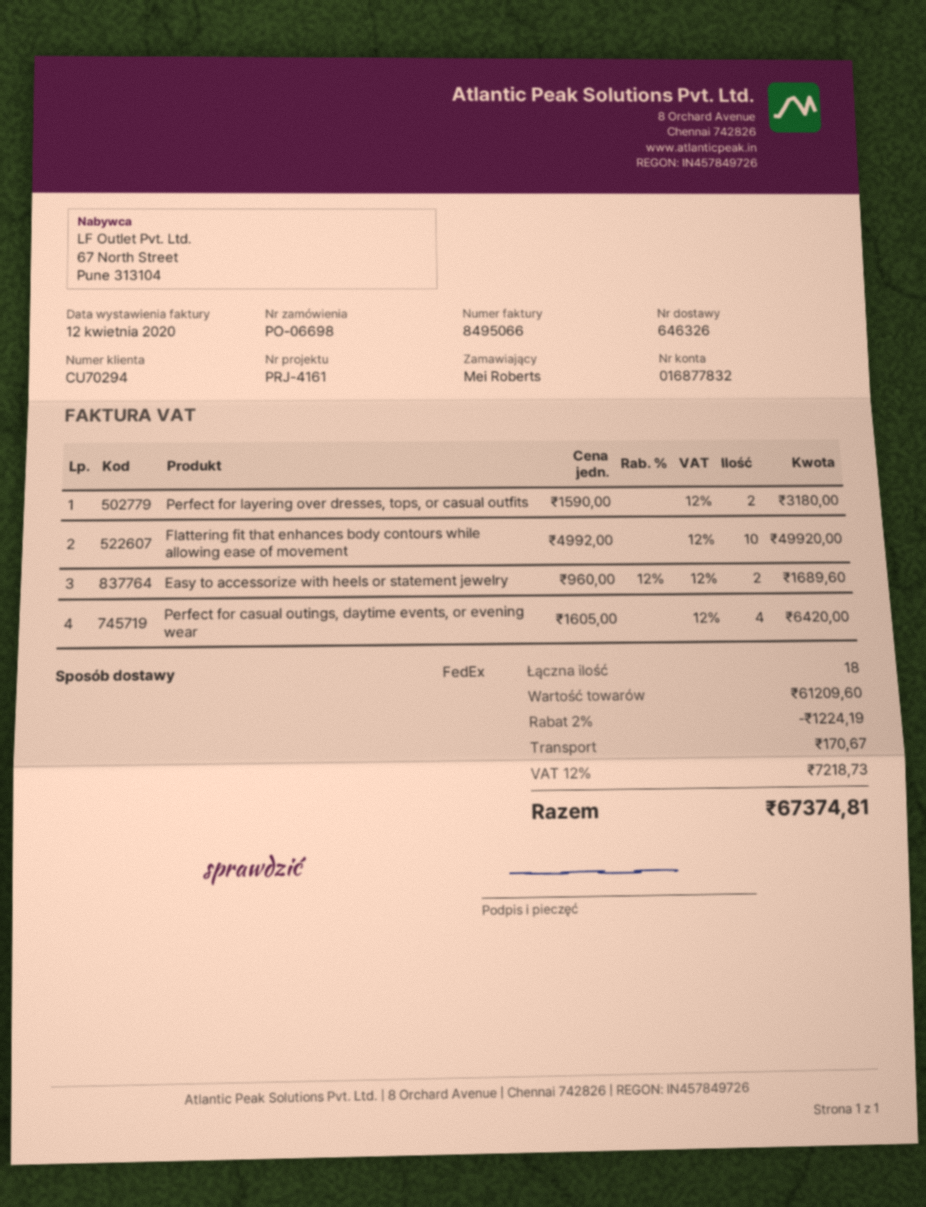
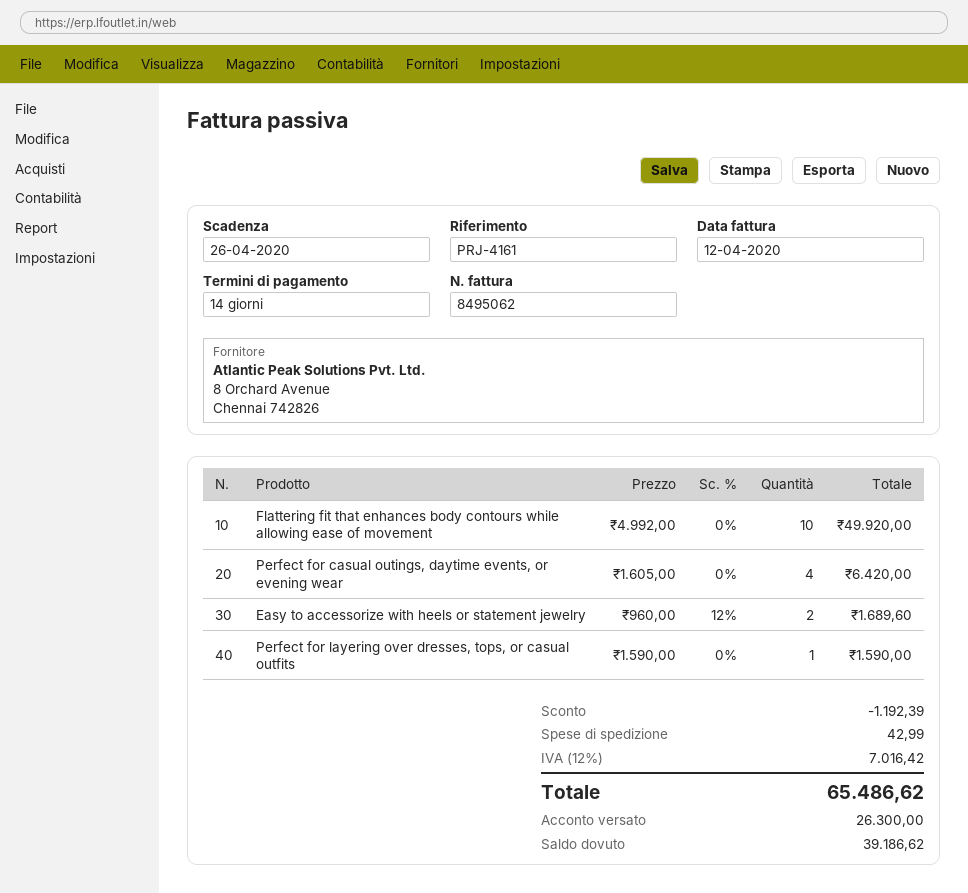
invoice number: 8495066 -> 8495062
Perfect for layering over dresses, tops, or casual outfits: 2 x 1590.00 = 3180.00 -> 1 x 1590.00 = 1590.00
discount: 1224.19 -> 1192.39
shipping: 170.67 -> 42.99
tax: 12% = 7218.73 -> 12% = 7016.42
total: 67374.81 -> 65486.62

